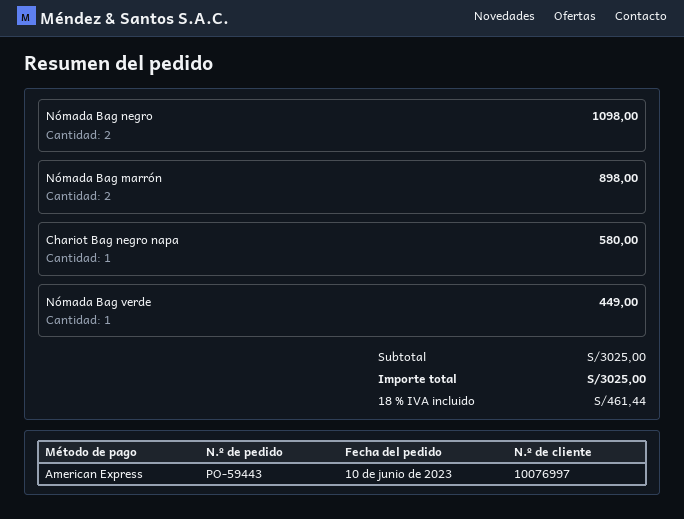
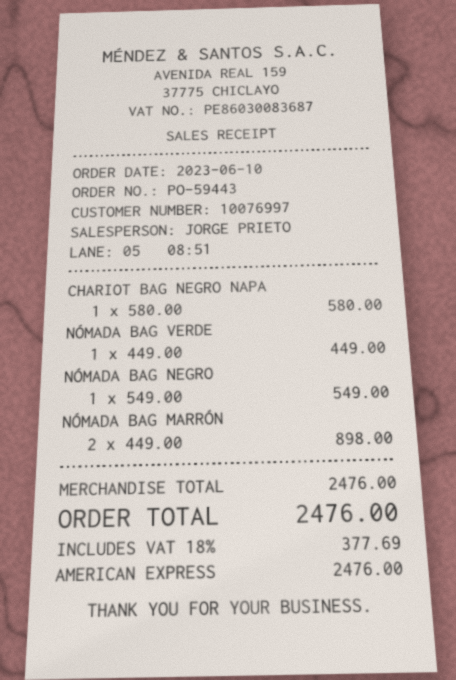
Nómada Bag negro: 2 for 1098.00 -> 1 for 549.00
subtotal: 3025.00 -> 2476.00
tax: 18% = 461.44 -> 18% = 377.69
total: 3025.00 -> 2476.00

